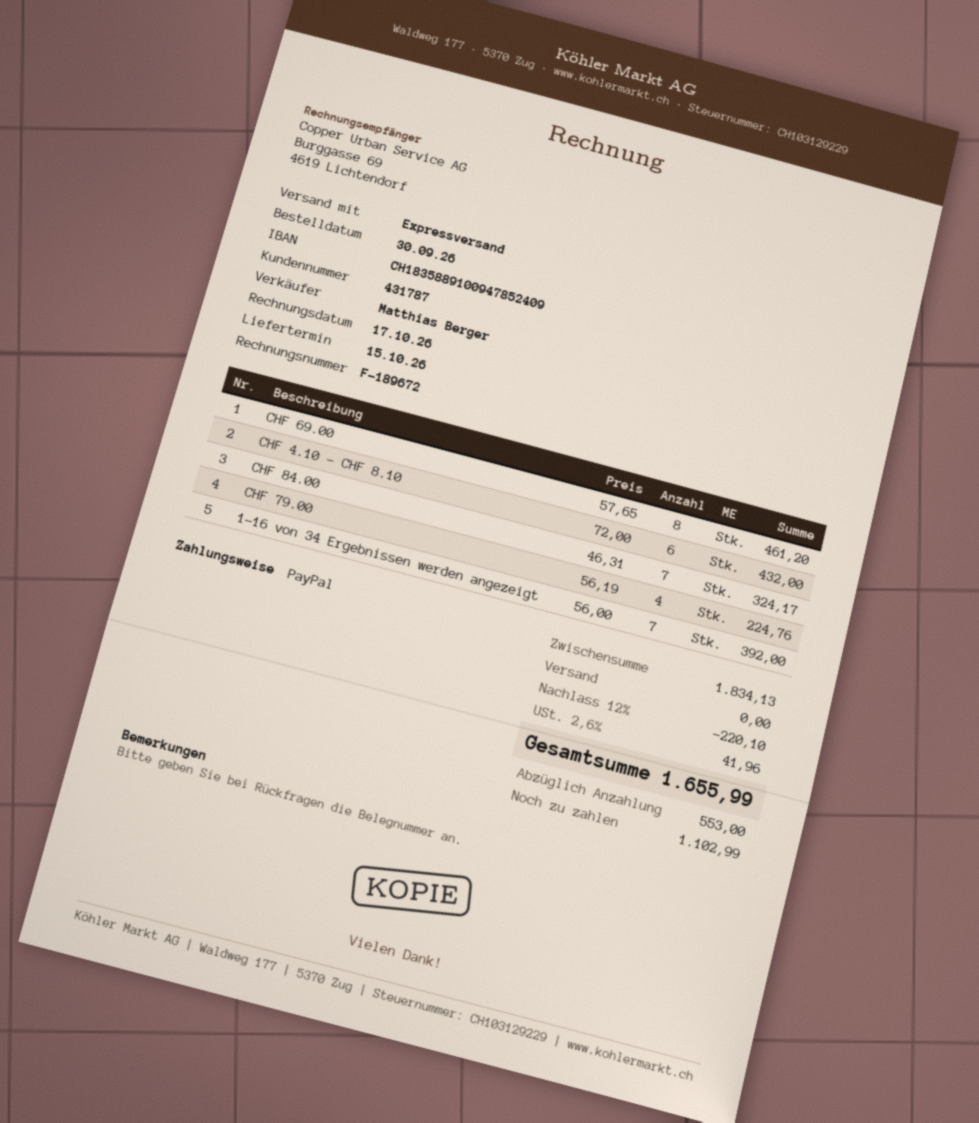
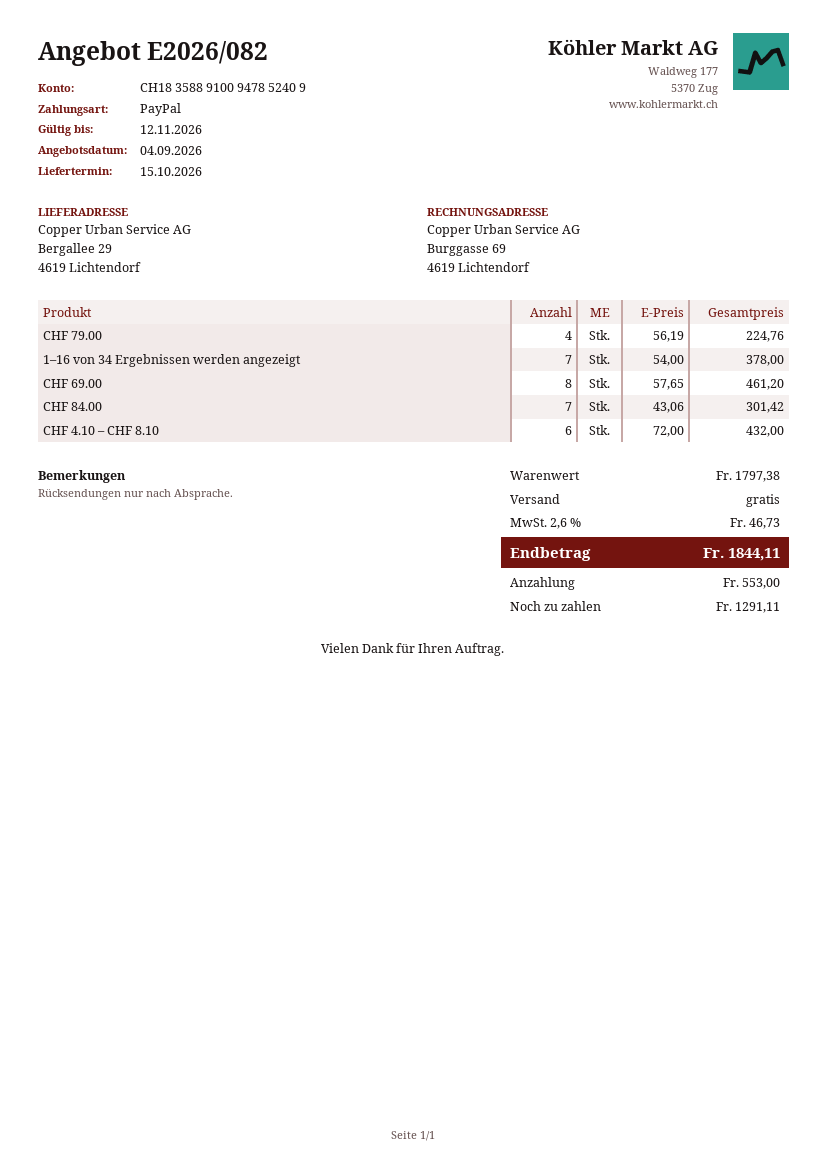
CHF 84.00: 7 x 46.31 = 324.17 -> 7 x 43.06 = 301.42
1–16 von 34 Ergebnissen werden angezeigt: 7 x 56.00 = 392.00 -> 7 x 54.00 = 378.00
subtotal: 1834.13 -> 1797.38
discount: 12% = 220.10 -> none
tax: 2.6% = 41.96 -> 2.6% = 46.73
total: 1655.99 -> 1844.11
balance: 1102.99 -> 1291.11

